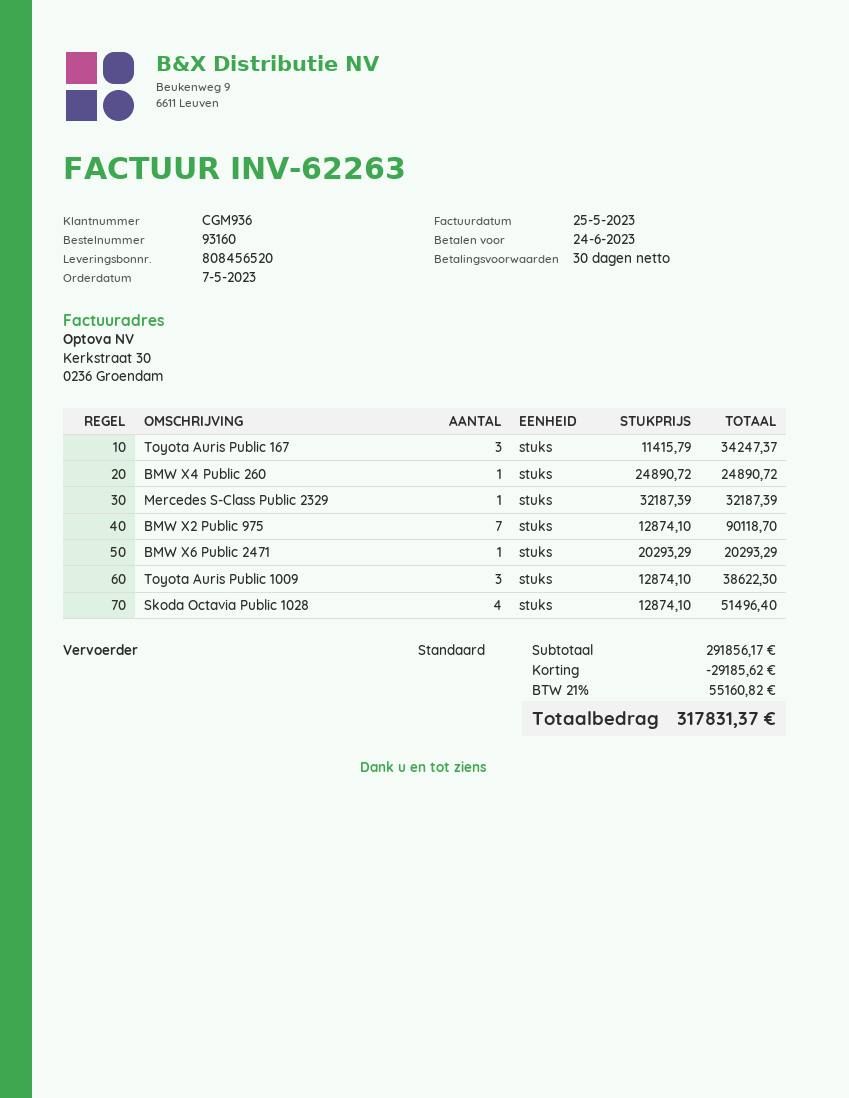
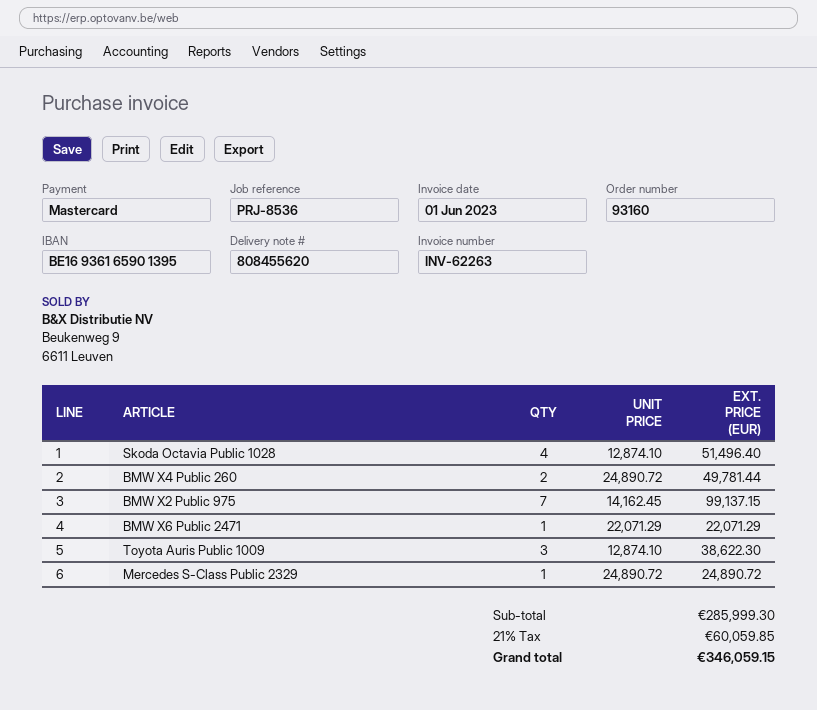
delivery note number: 808456520 -> 808455620
invoice date: 2023-05-25 -> 2023-06-01
Toyota Auris Public 167: 3 x 11415.79 = 34247.37 -> none
BMW X4 Public 260: 1 x 24890.72 = 24890.72 -> 2 x 24890.72 = 49781.44
Mercedes S-Class Public 2329: 1 x 32187.39 = 32187.39 -> 1 x 24890.72 = 24890.72
BMW X2 Public 975: 7 x 12874.10 = 90118.70 -> 7 x 14162.45 = 99137.15
BMW X6 Public 2471: 1 x 20293.29 = 20293.29 -> 1 x 22071.29 = 22071.29
subtotal: 291856.17 -> 285999.30
discount: 29185.62 -> none
tax: 21% = 55160.82 -> 21% = 60059.85
total: 317831.37 -> 346059.15

